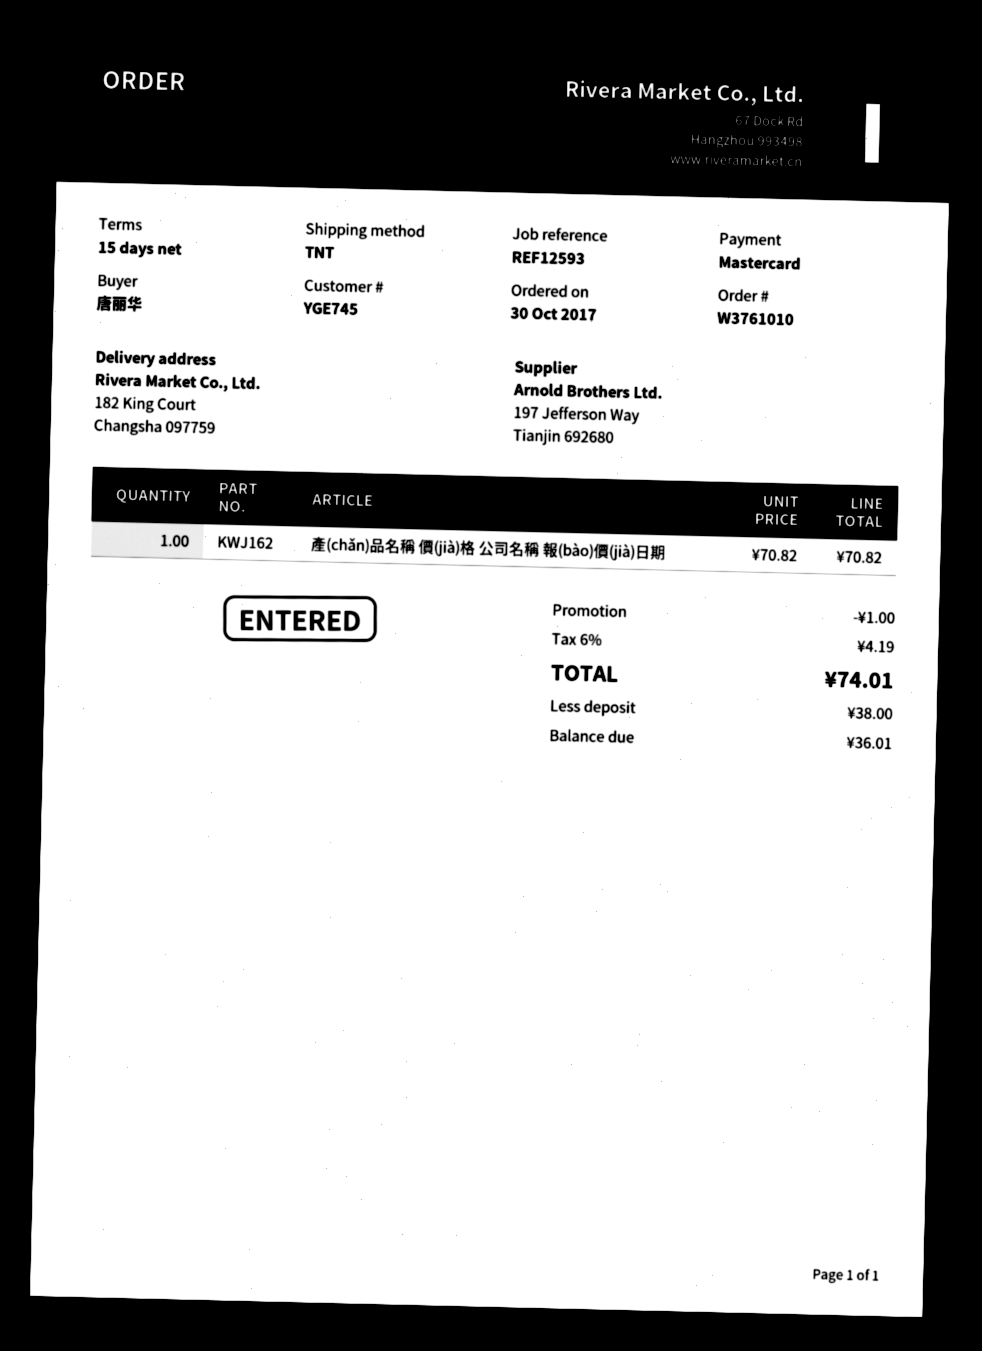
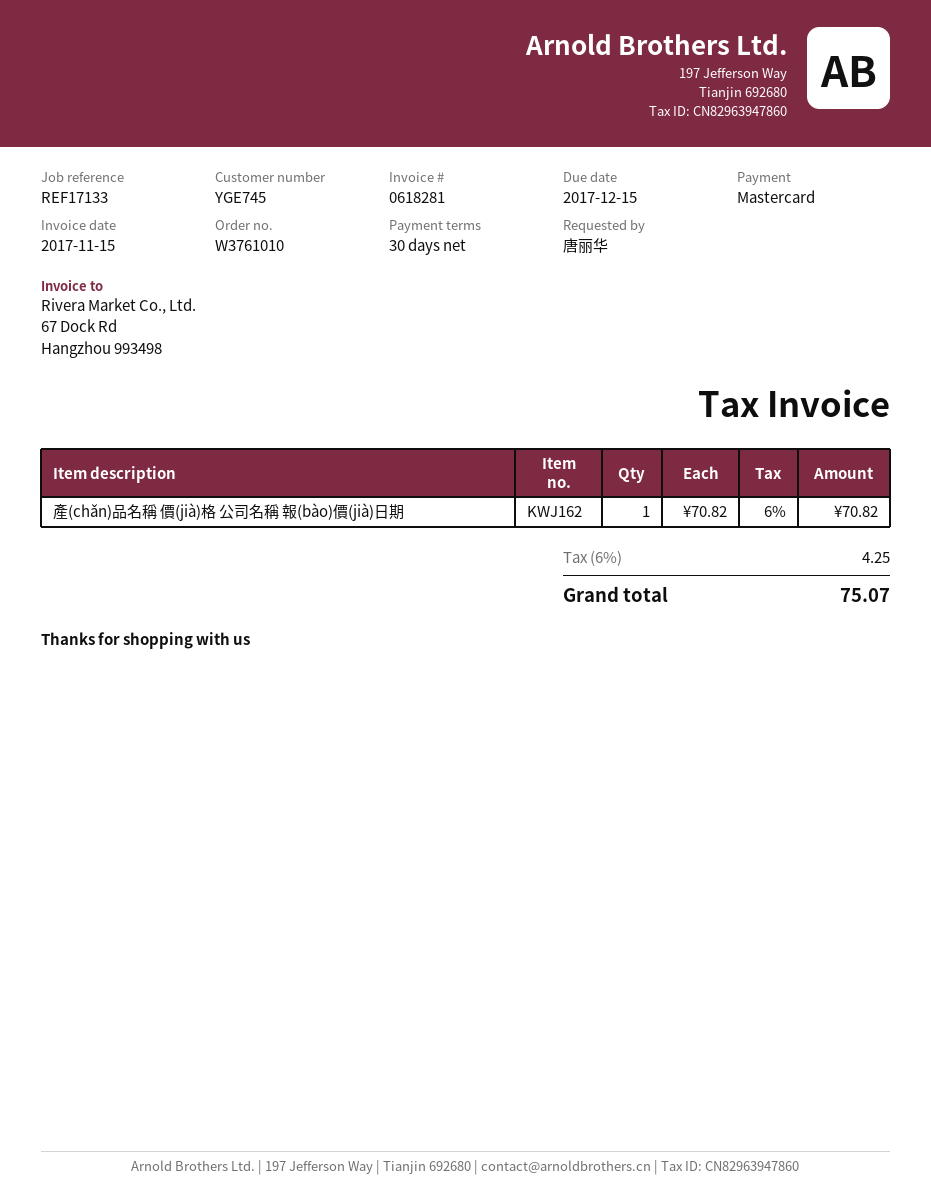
payment terms: 15 days -> 30 days
reference: REF12593 -> REF17133
discount: 1.00 -> none
tax: 6% = 4.19 -> 6% = 4.25
total: 74.01 -> 75.07

